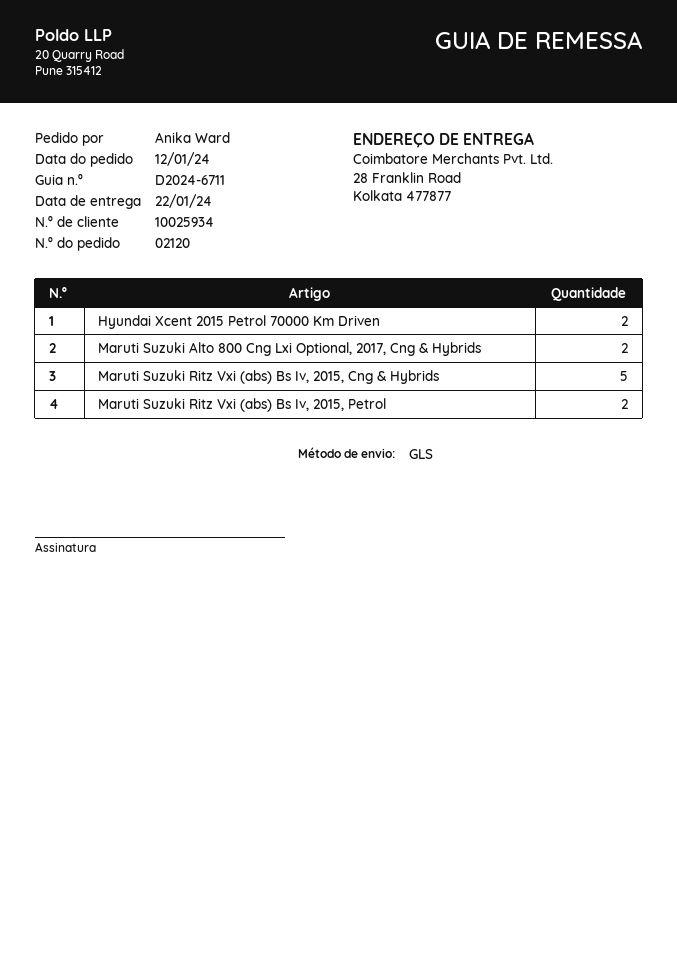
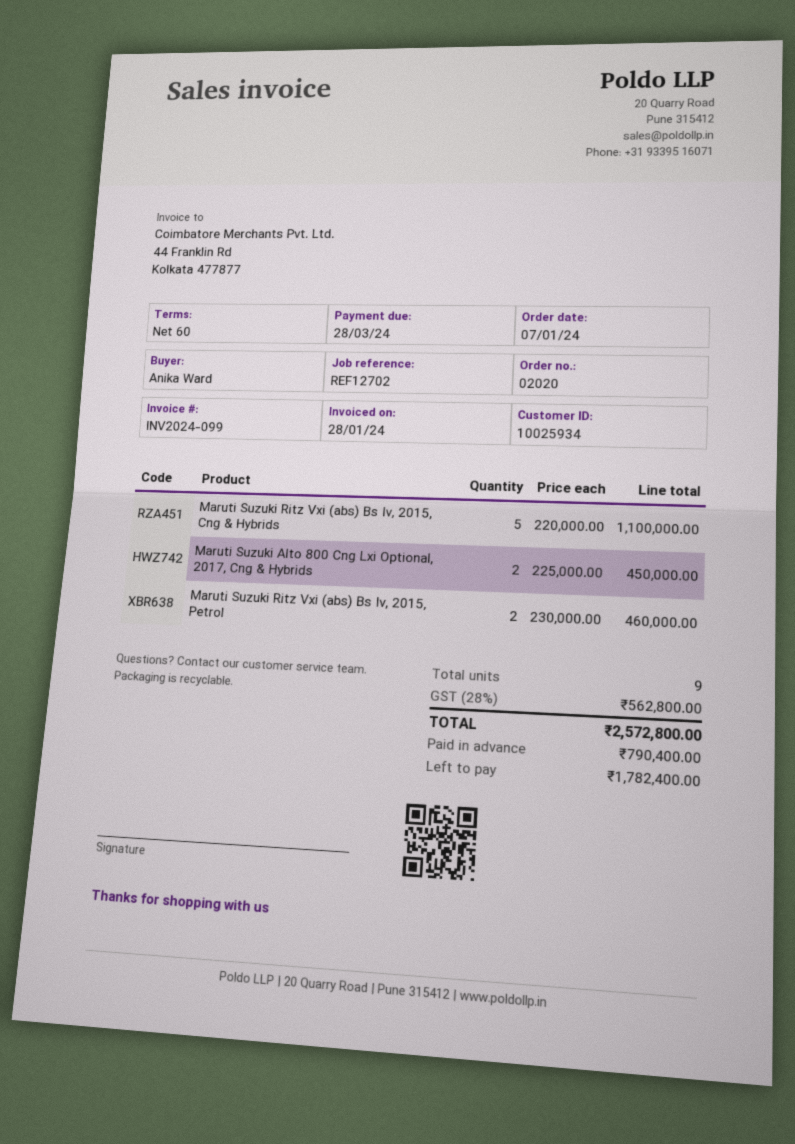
order number: 02120 -> 02020
order date: 2024-01-12 -> 2024-01-07
Hyundai Xcent 2015 Petrol 70000 Km Driven: 2 -> none

